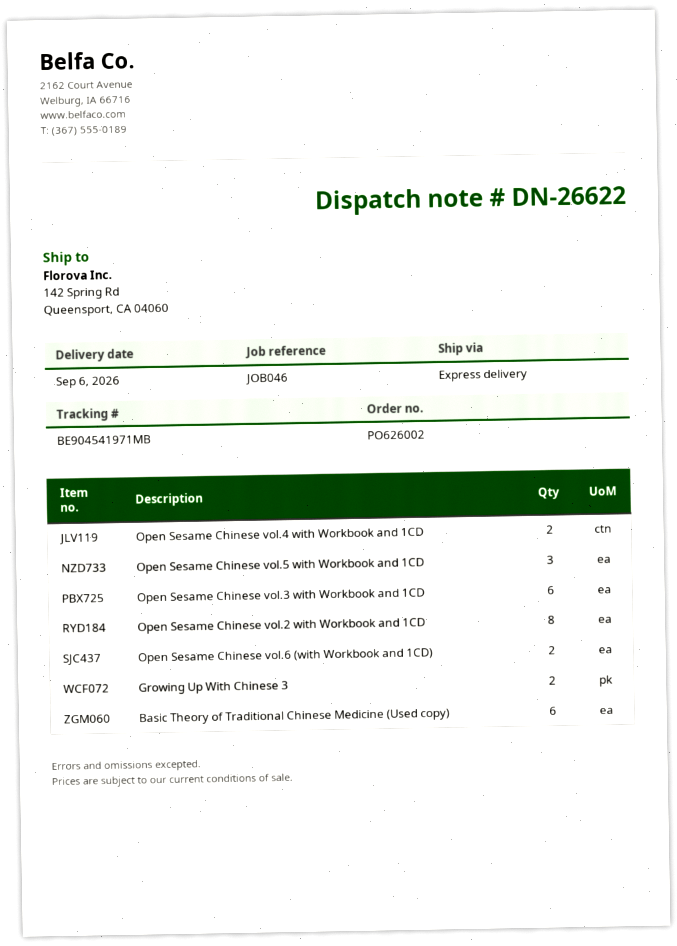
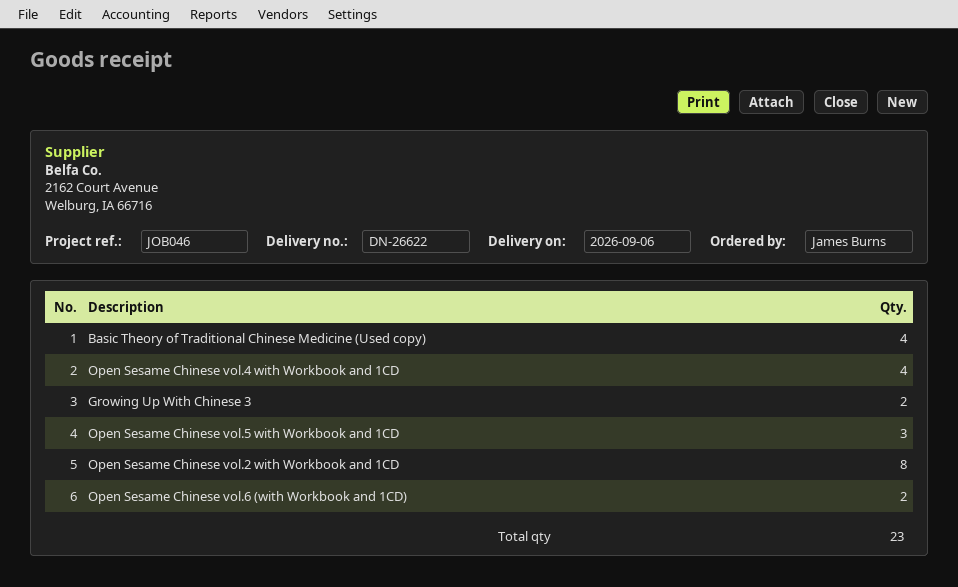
Open Sesame Chinese vol.4 with Workbook and 1CD: 2 -> 4
Open Sesame Chinese vol.3 with Workbook and 1CD: 6 -> none
Basic Theory of Traditional Chinese Medicine (Used copy): 6 -> 4

